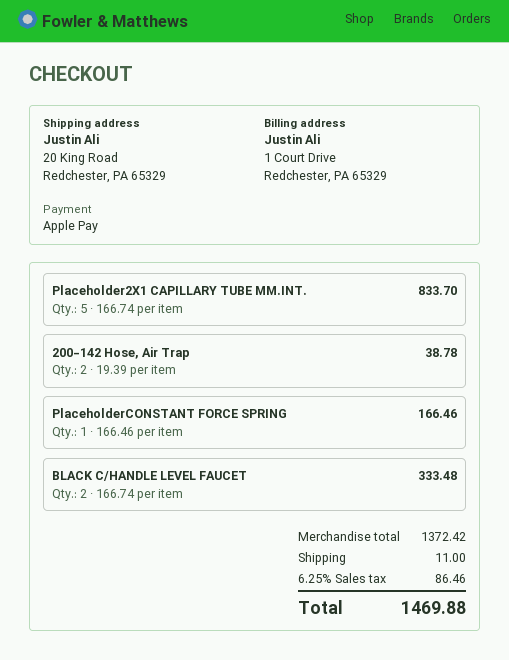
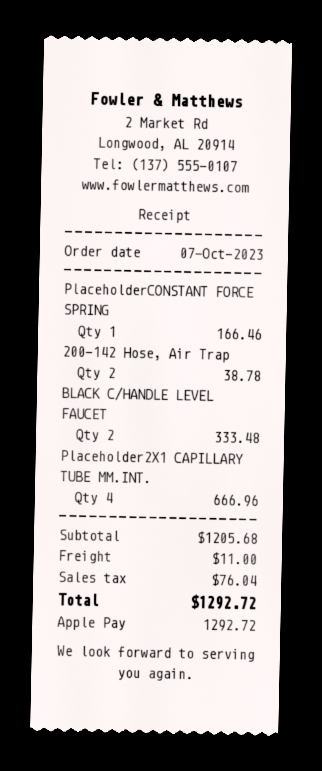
Placeholder2X1 CAPILLARY TUBE MM.INT.: 5 for 833.70 -> 4 for 666.96
subtotal: 1372.42 -> 1205.68
tax: 86.46 -> 76.04
total: 1469.88 -> 1292.72

